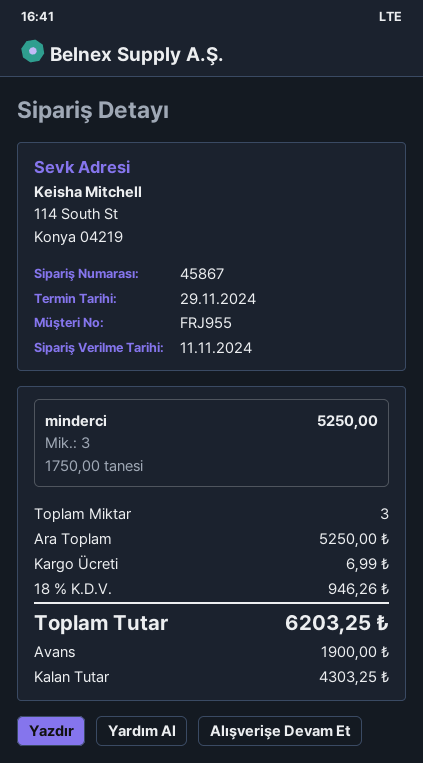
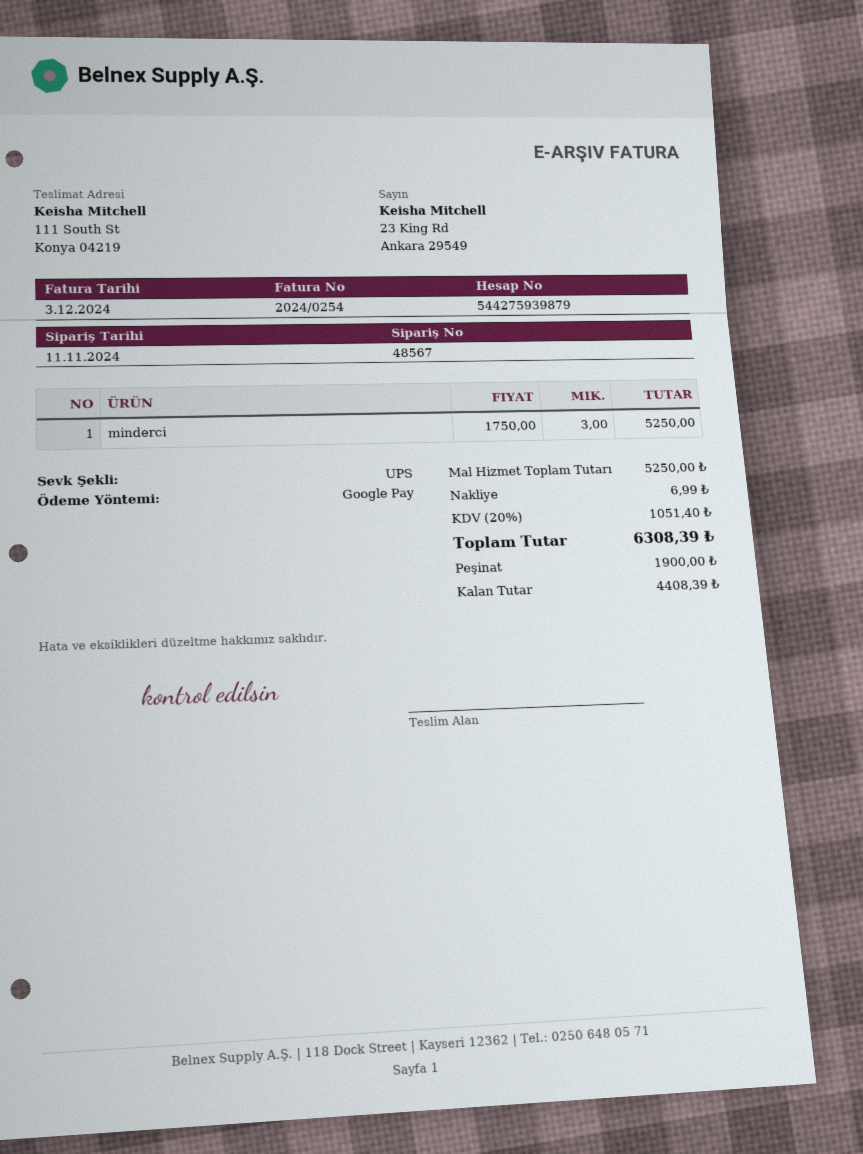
order number: 45867 -> 48567
ship to: 114 South St, Konya 04219 -> 111 South St, Konya 04219
tax: 18% = 946.26 -> 20% = 1051.40
total: 6203.25 -> 6308.39
balance: 4303.25 -> 4408.39

